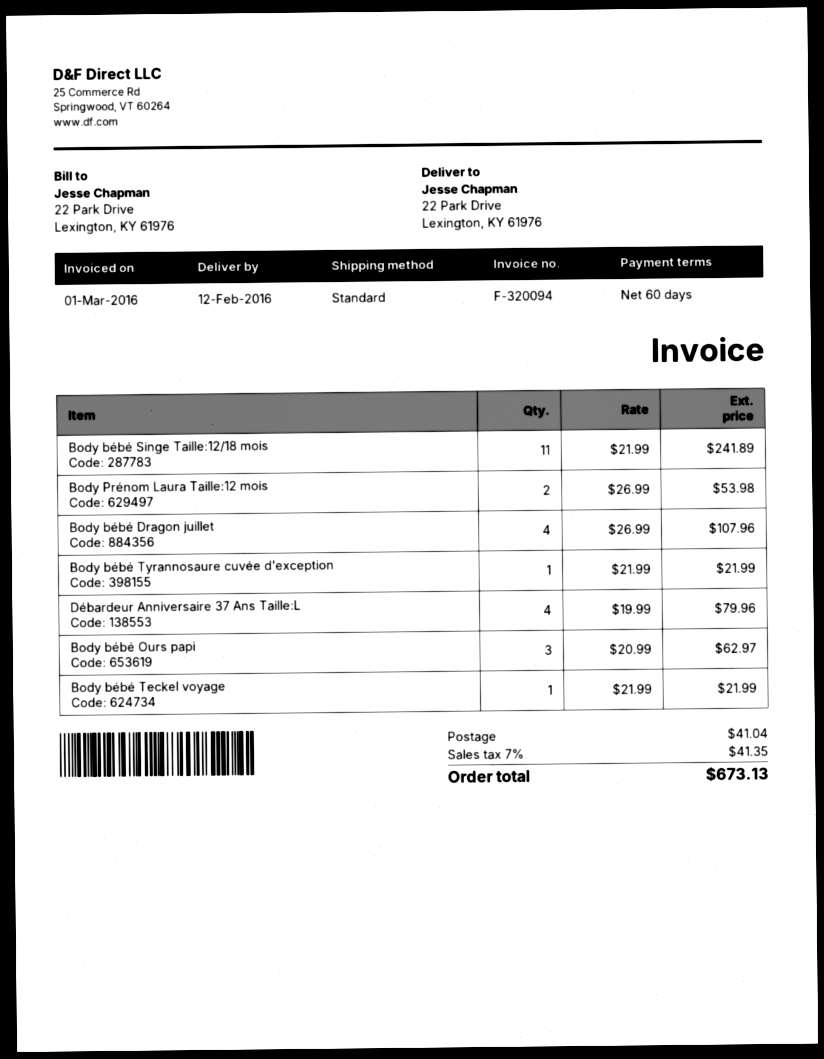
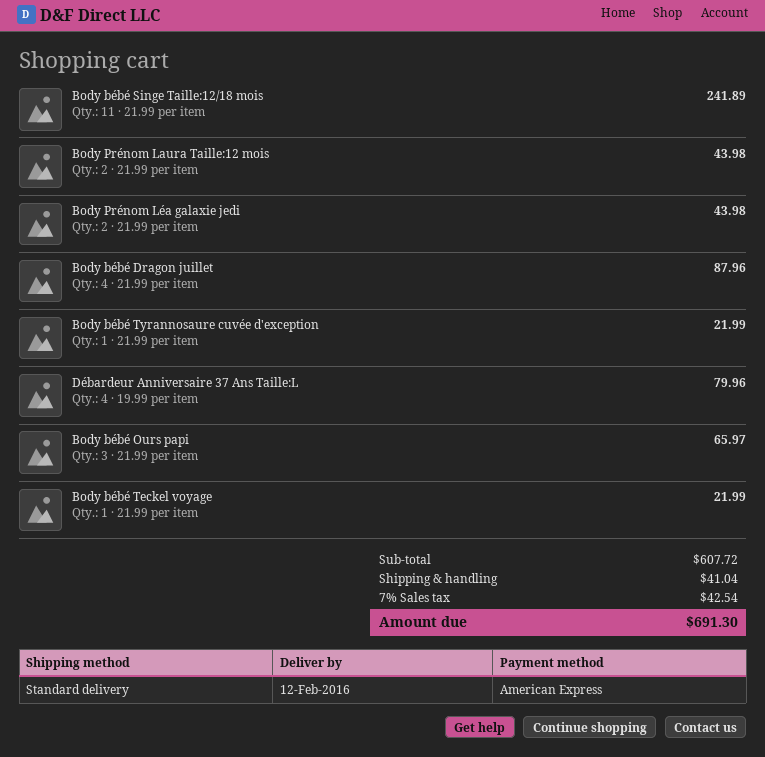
Body Prénom Laura Taille:12 mois: 2 x 26.99 = 53.98 -> 2 x 21.99 = 43.98
Body bébé Dragon juillet: 4 x 26.99 = 107.96 -> 4 x 21.99 = 87.96
Body bébé Ours papi: 3 x 20.99 = 62.97 -> 3 x 21.99 = 65.97
Body Prénom Léa galaxie jedi: none -> 2 x 21.99 = 43.98
tax: 7% = 41.35 -> 7% = 42.54
total: 673.13 -> 691.30

